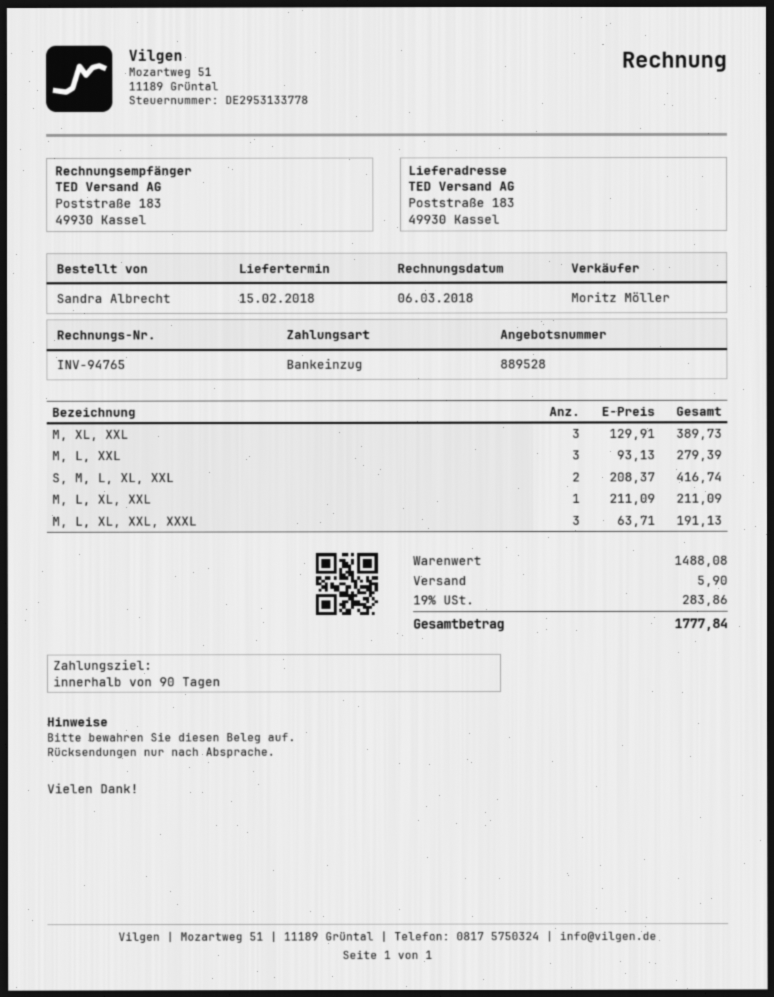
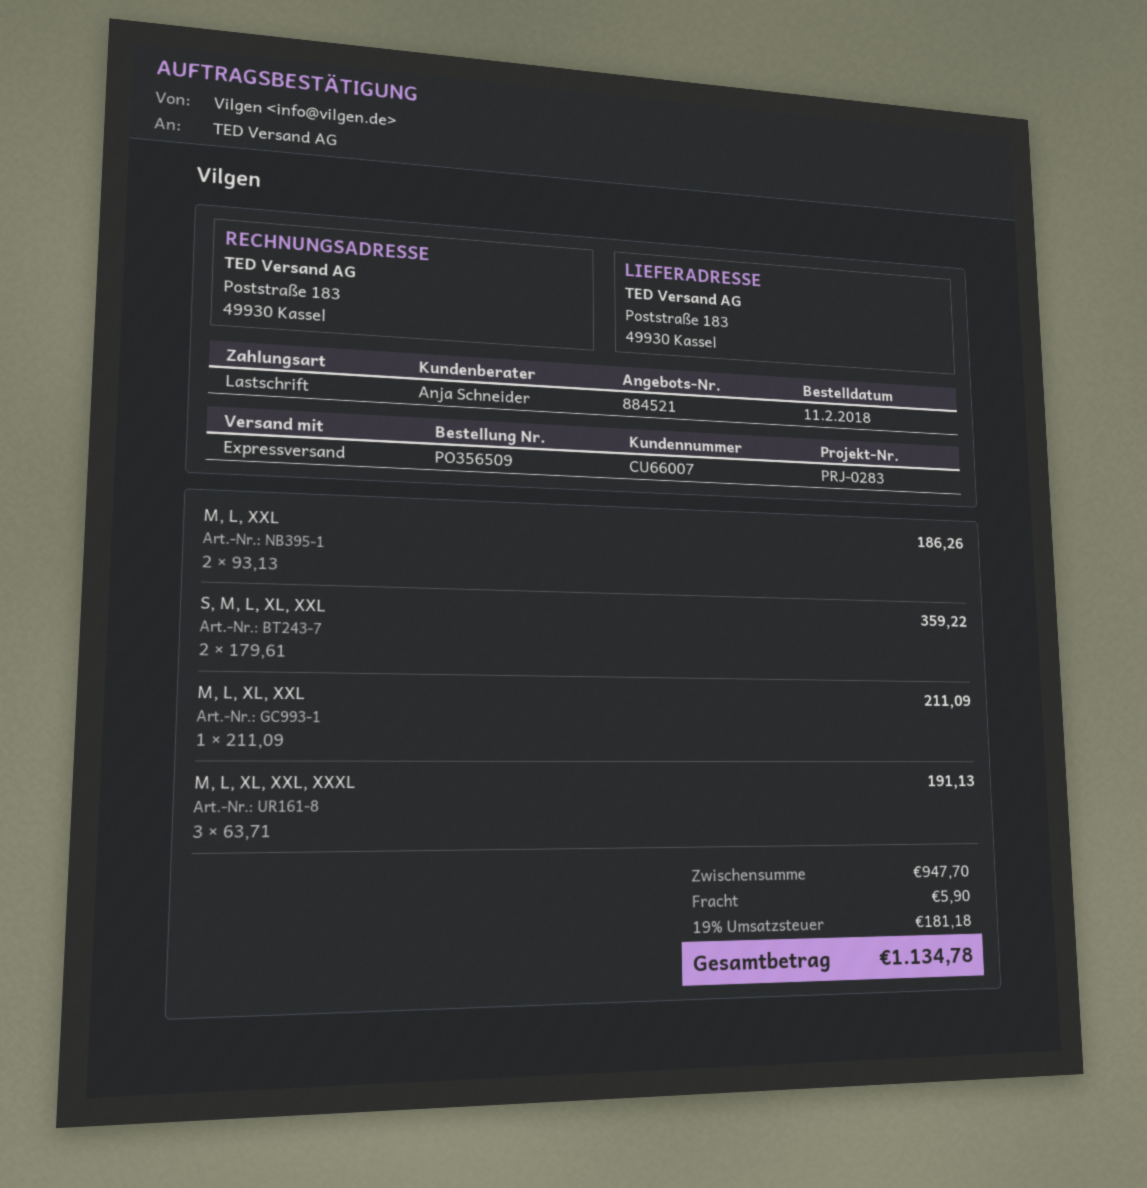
quote number: 889528 -> 884521
sales rep: Moritz Möller -> Anja Schneider
M, XL, XXL: 3 x 129.91 = 389.73 -> none
M, L, XXL: 3 x 93.13 = 279.39 -> 2 x 93.13 = 186.26
S, M, L, XL, XXL: 2 x 208.37 = 416.74 -> 2 x 179.61 = 359.22
subtotal: 1488.08 -> 947.70
tax: 19% = 283.86 -> 19% = 181.18
total: 1777.84 -> 1134.78

